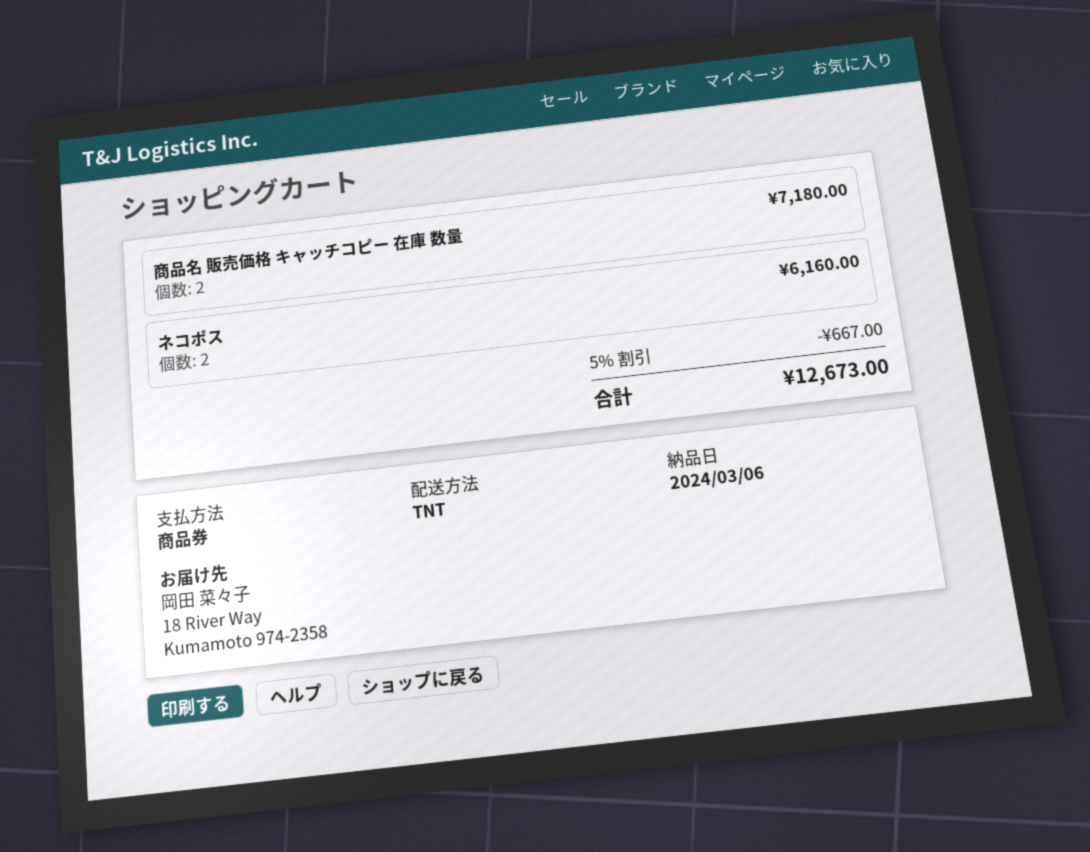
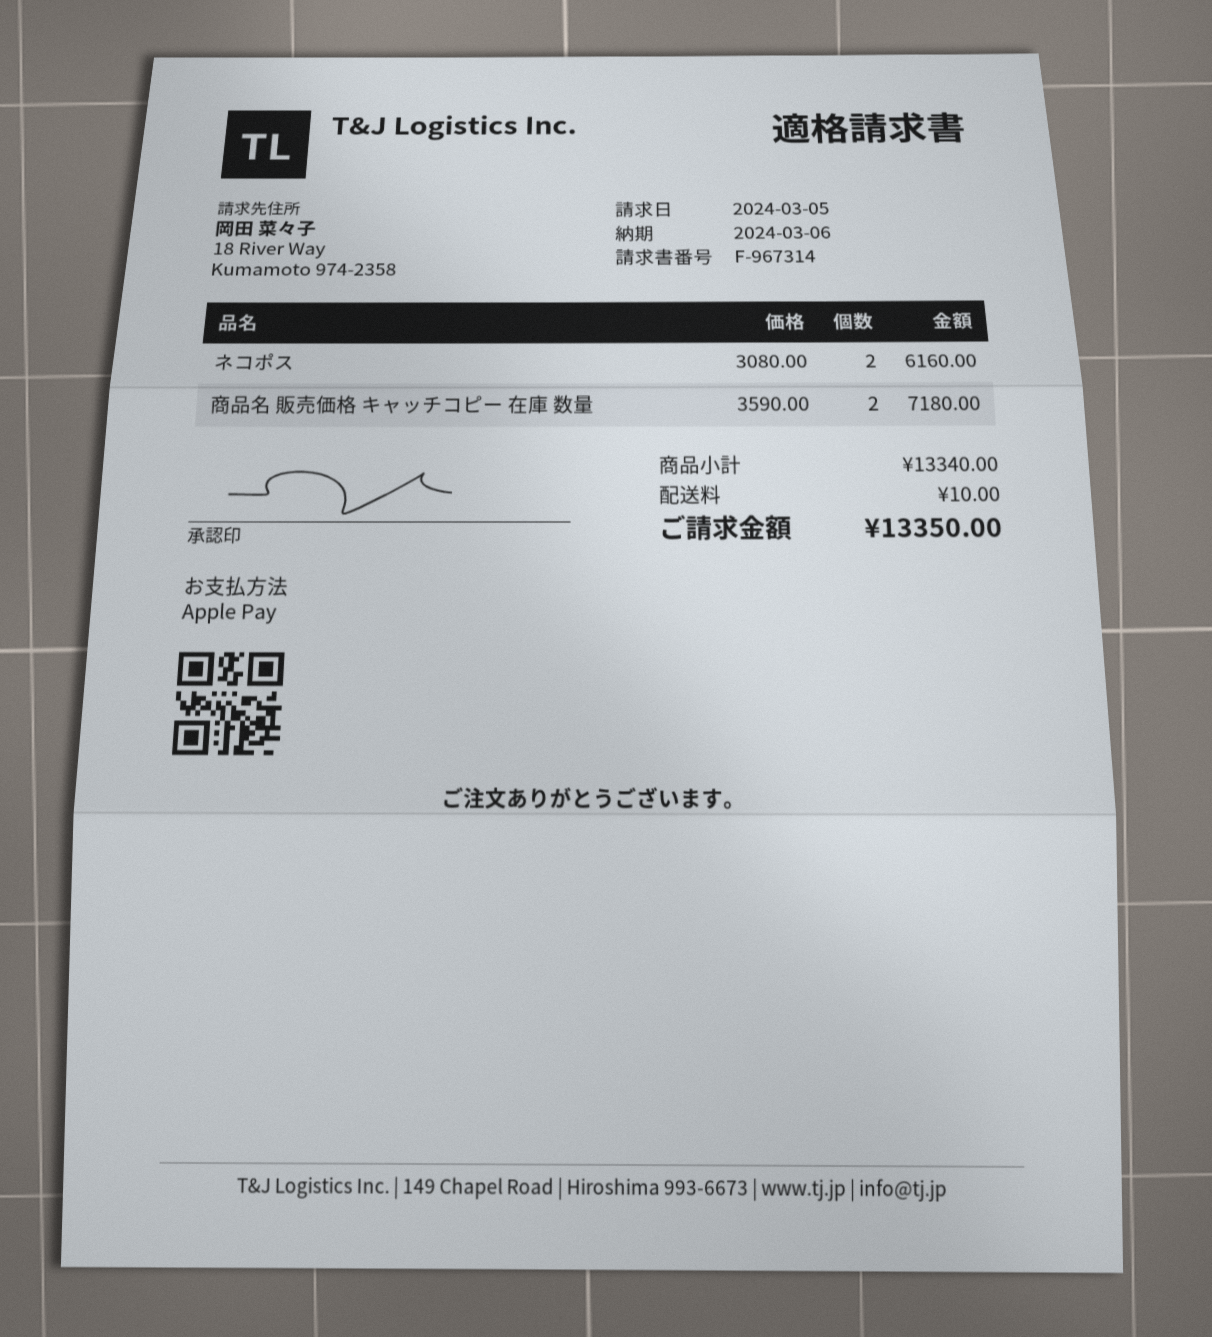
payment method: gift card -> Apple Pay
discount: 5% = 667.00 -> none
shipping: none -> 10.00
total: 12673.00 -> 13350.00

